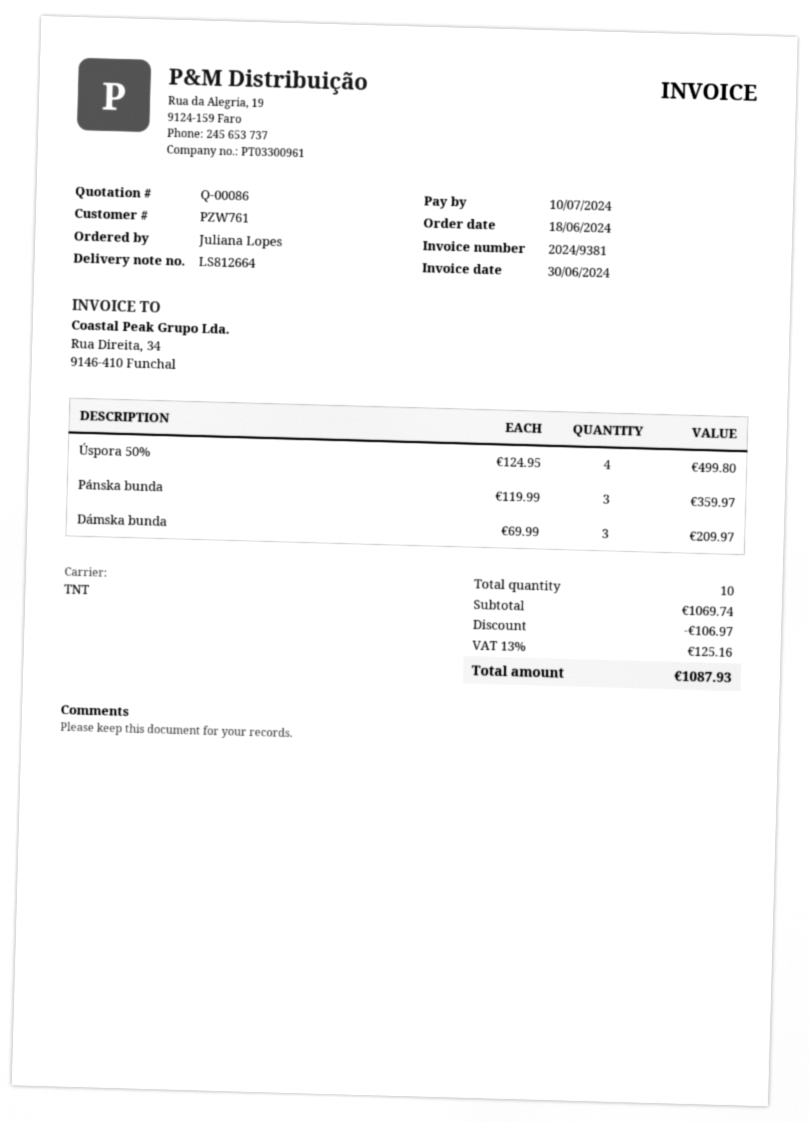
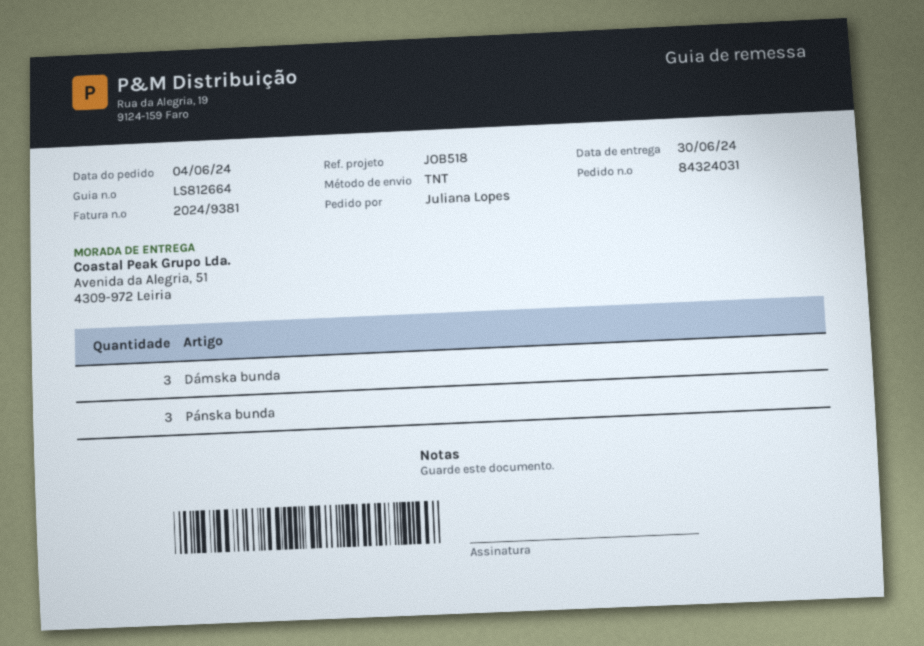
order date: 2024-06-18 -> 2024-06-04
Úspora 50%: 4 -> none

